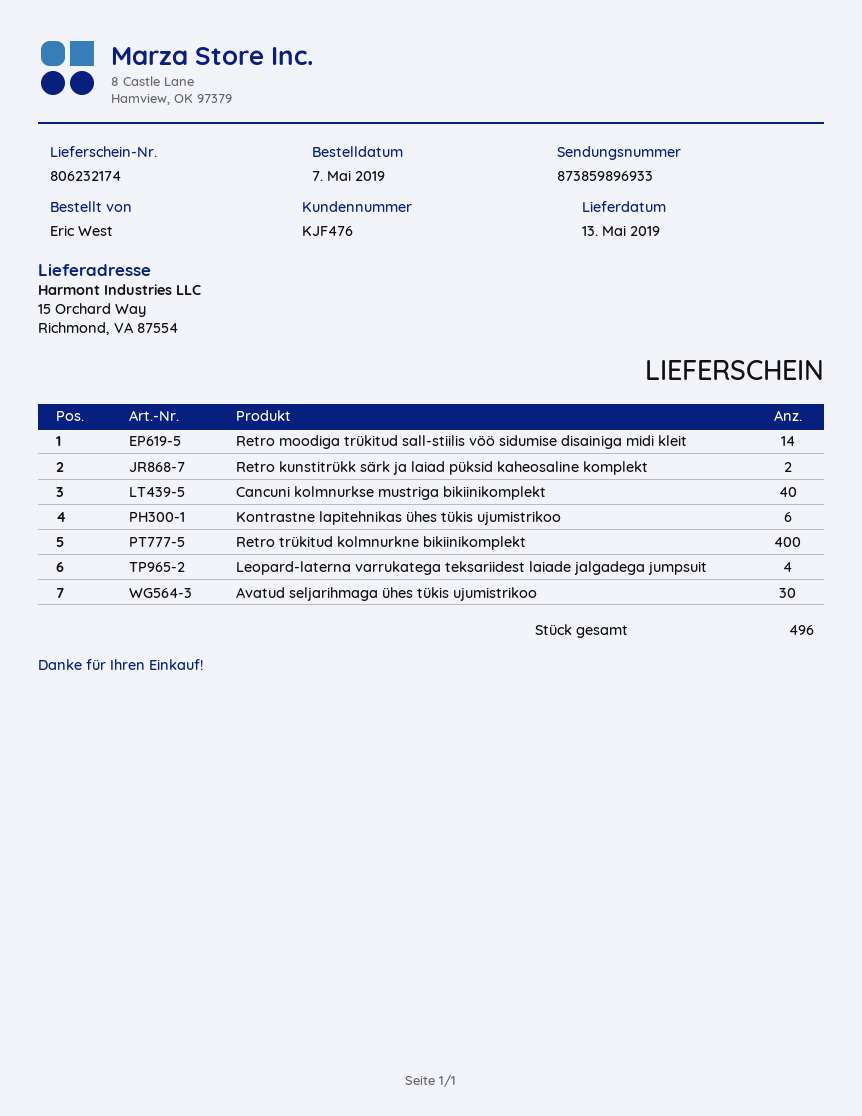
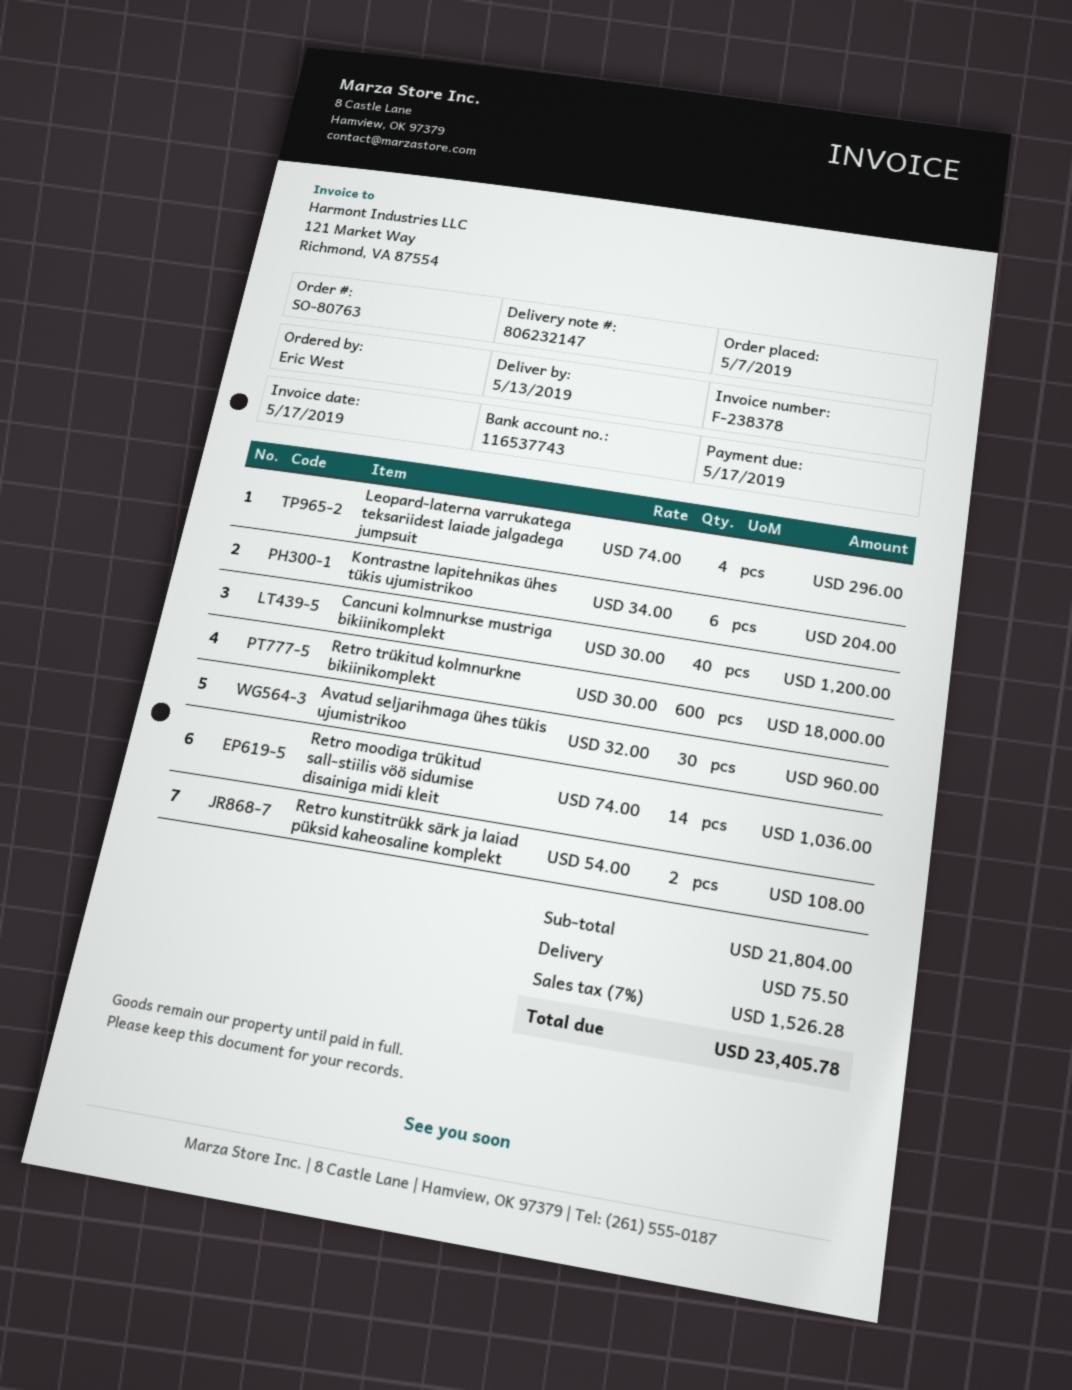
delivery note number: 806232174 -> 806232147
Retro trükitud kolmnurkne bikiinikomplekt: 400 -> 600

